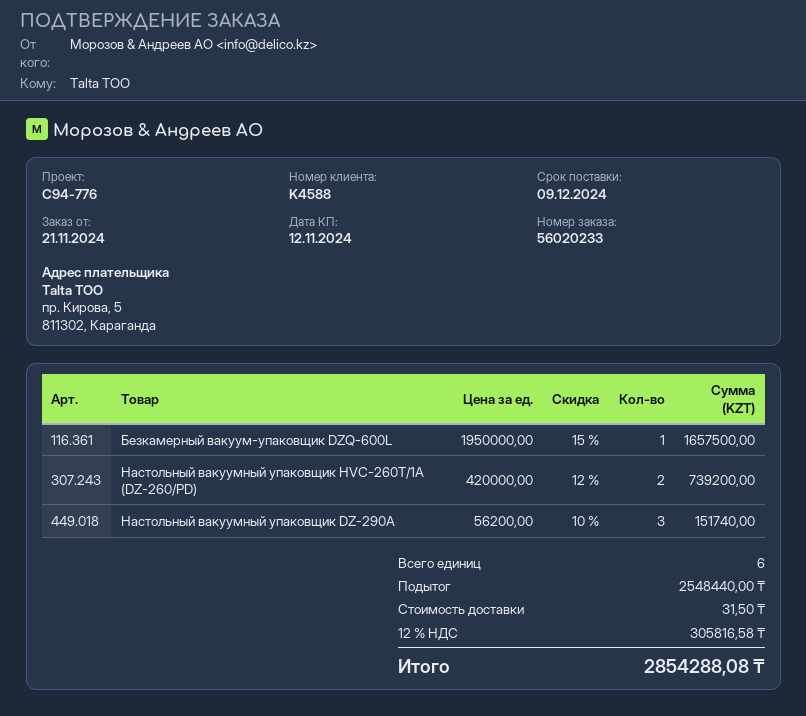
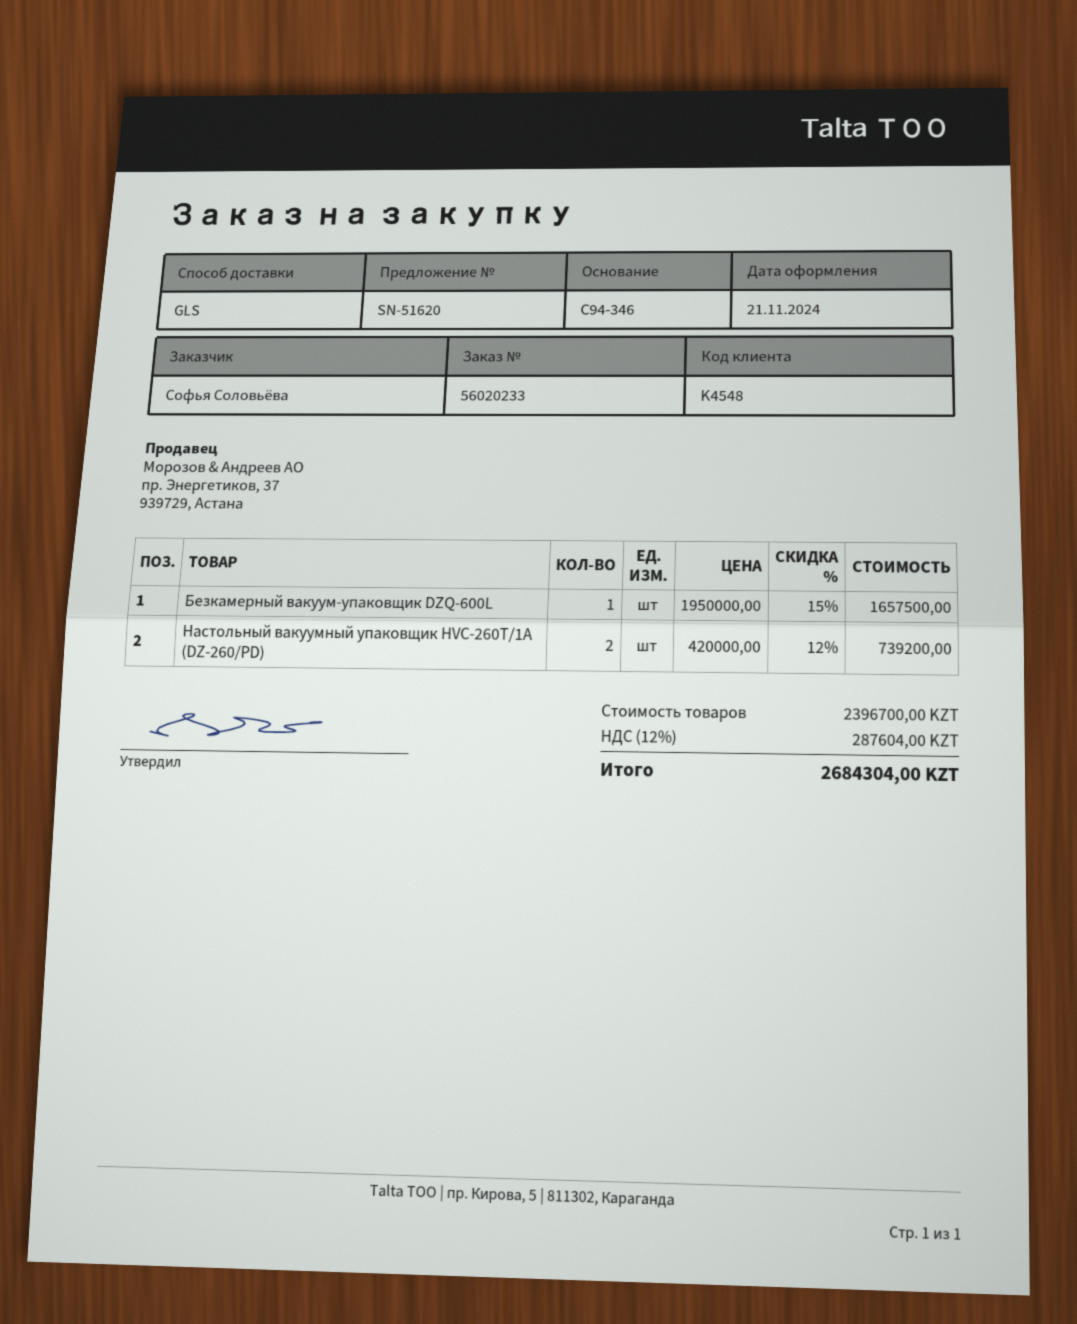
customer number: K4588 -> K4548
reference: C94-776 -> C94-346
Настольный вакуумный упаковщик DZ-290A: 3 x 56200.00 - 10% = 151740.00 -> none
subtotal: 2548440.00 -> 2396700.00
shipping: 31.50 -> none
tax: 12% = 305816.58 -> 12% = 287604.00
total: 2854288.08 -> 2684304.00

